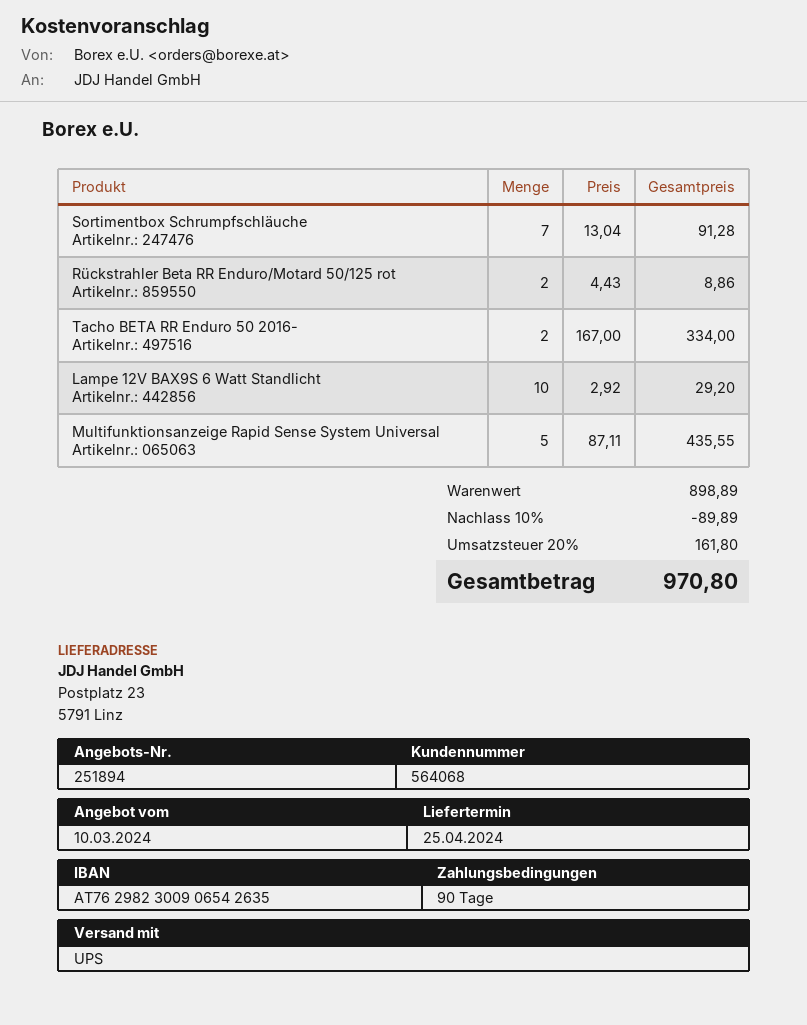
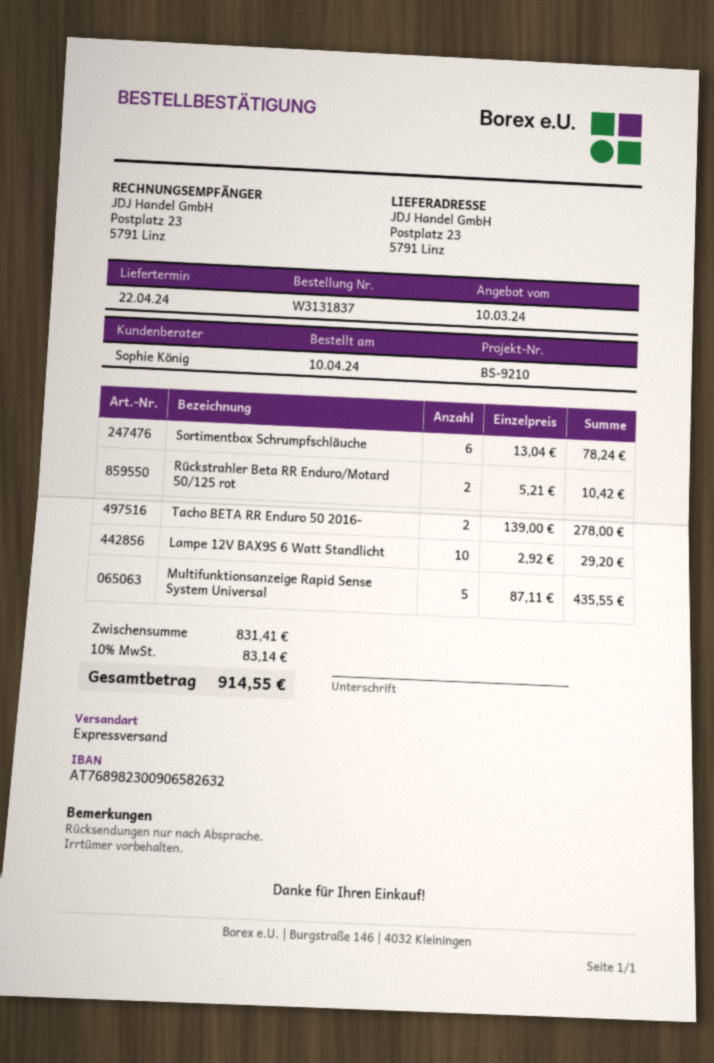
delivery date: 2024-04-25 -> 2024-04-22
bank account: AT762982300906542635 -> AT768982300906582632
shipping method: UPS -> express
Sortimentbox Schrumpfschläuche: 7 x 13.04 = 91.28 -> 6 x 13.04 = 78.24
Rückstrahler Beta RR Enduro/Motard 50/125 rot: 2 x 4.43 = 8.86 -> 2 x 5.21 = 10.42
Tacho BETA RR Enduro 50 2016-: 2 x 167.00 = 334.00 -> 2 x 139.00 = 278.00
subtotal: 898.89 -> 831.41
discount: 10% = 89.89 -> none
tax: 20% = 161.80 -> 10% = 83.14
total: 970.80 -> 914.55

